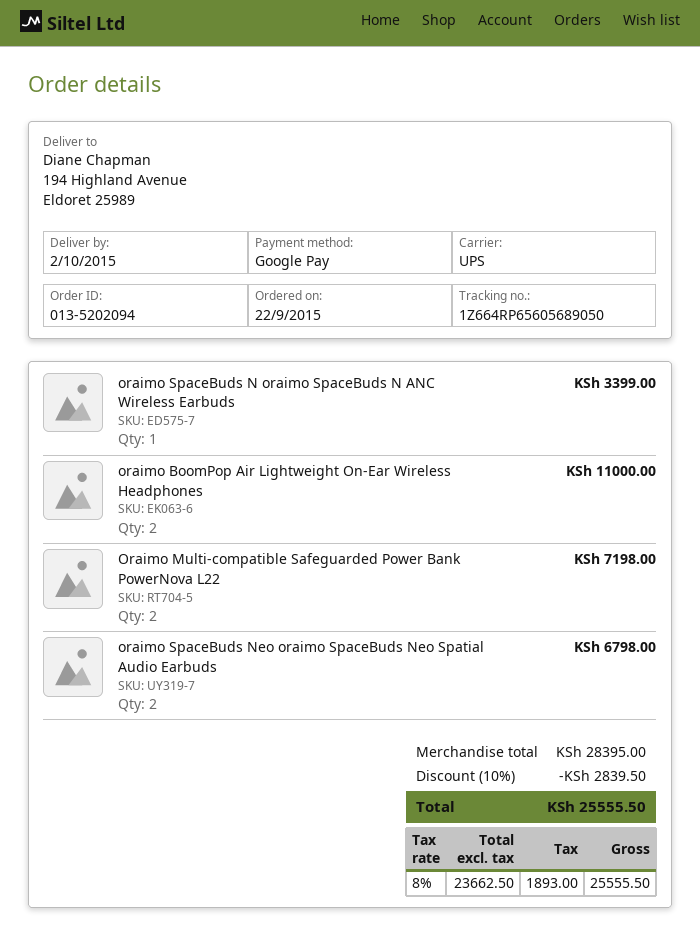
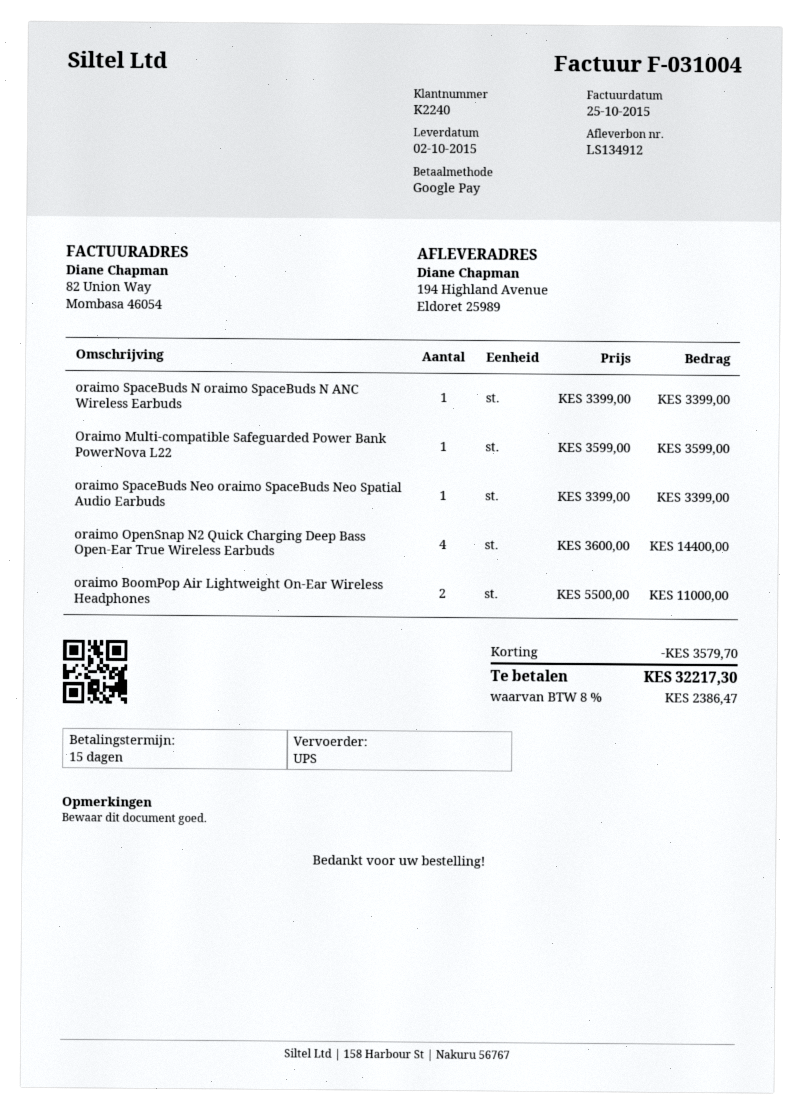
Oraimo Multi‑compatible Safeguarded Power Bank PowerNova L22: 2 for 7198.00 -> 1 for 3599.00
oraimo SpaceBuds Neo oraimo SpaceBuds Neo Spatial Audio Earbuds: 2 for 6798.00 -> 1 for 3399.00
oraimo OpenSnap N2 Quick Charging Deep Bass Open-Ear True Wireless Earbuds: none -> 4 for 14400.00
discount: 2839.50 -> 3579.70
tax: 8% = 1893.00 -> 8% = 2386.47
total: 25555.50 -> 32217.30

